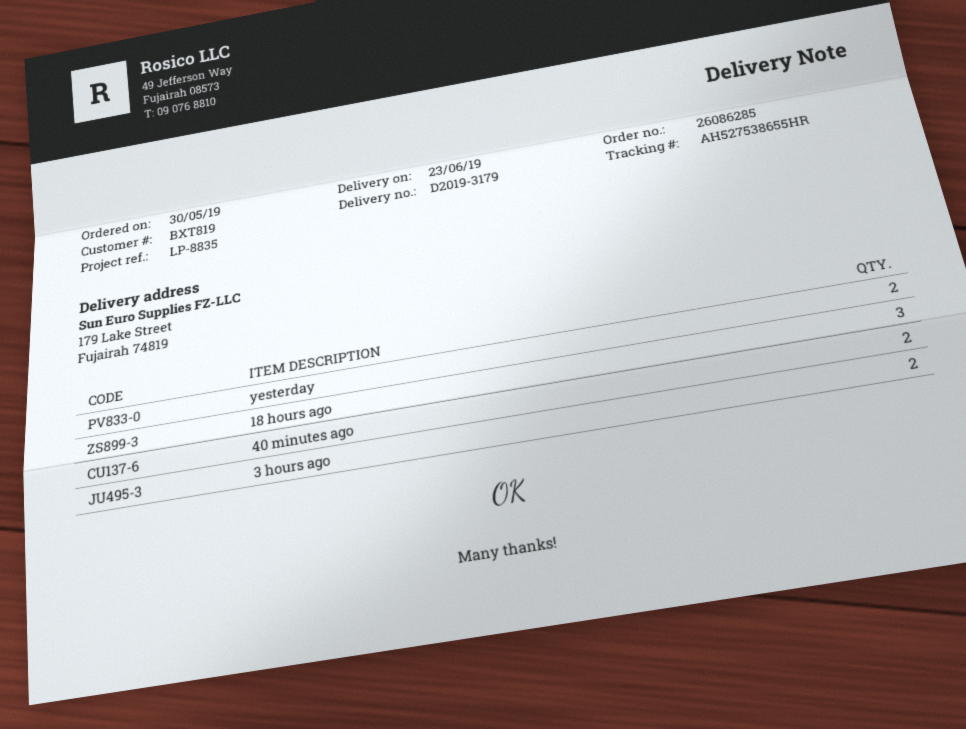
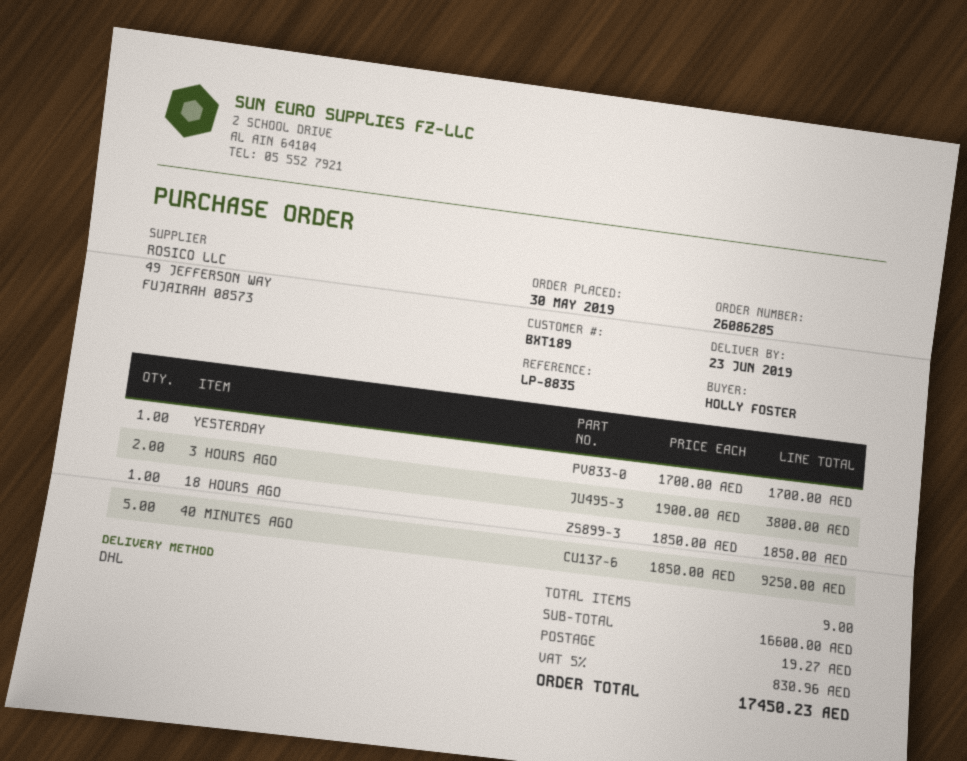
customer number: BXT819 -> BXT189
yesterday: 2 -> 1
18 hours ago: 3 -> 1
40 minutes ago: 2 -> 5

